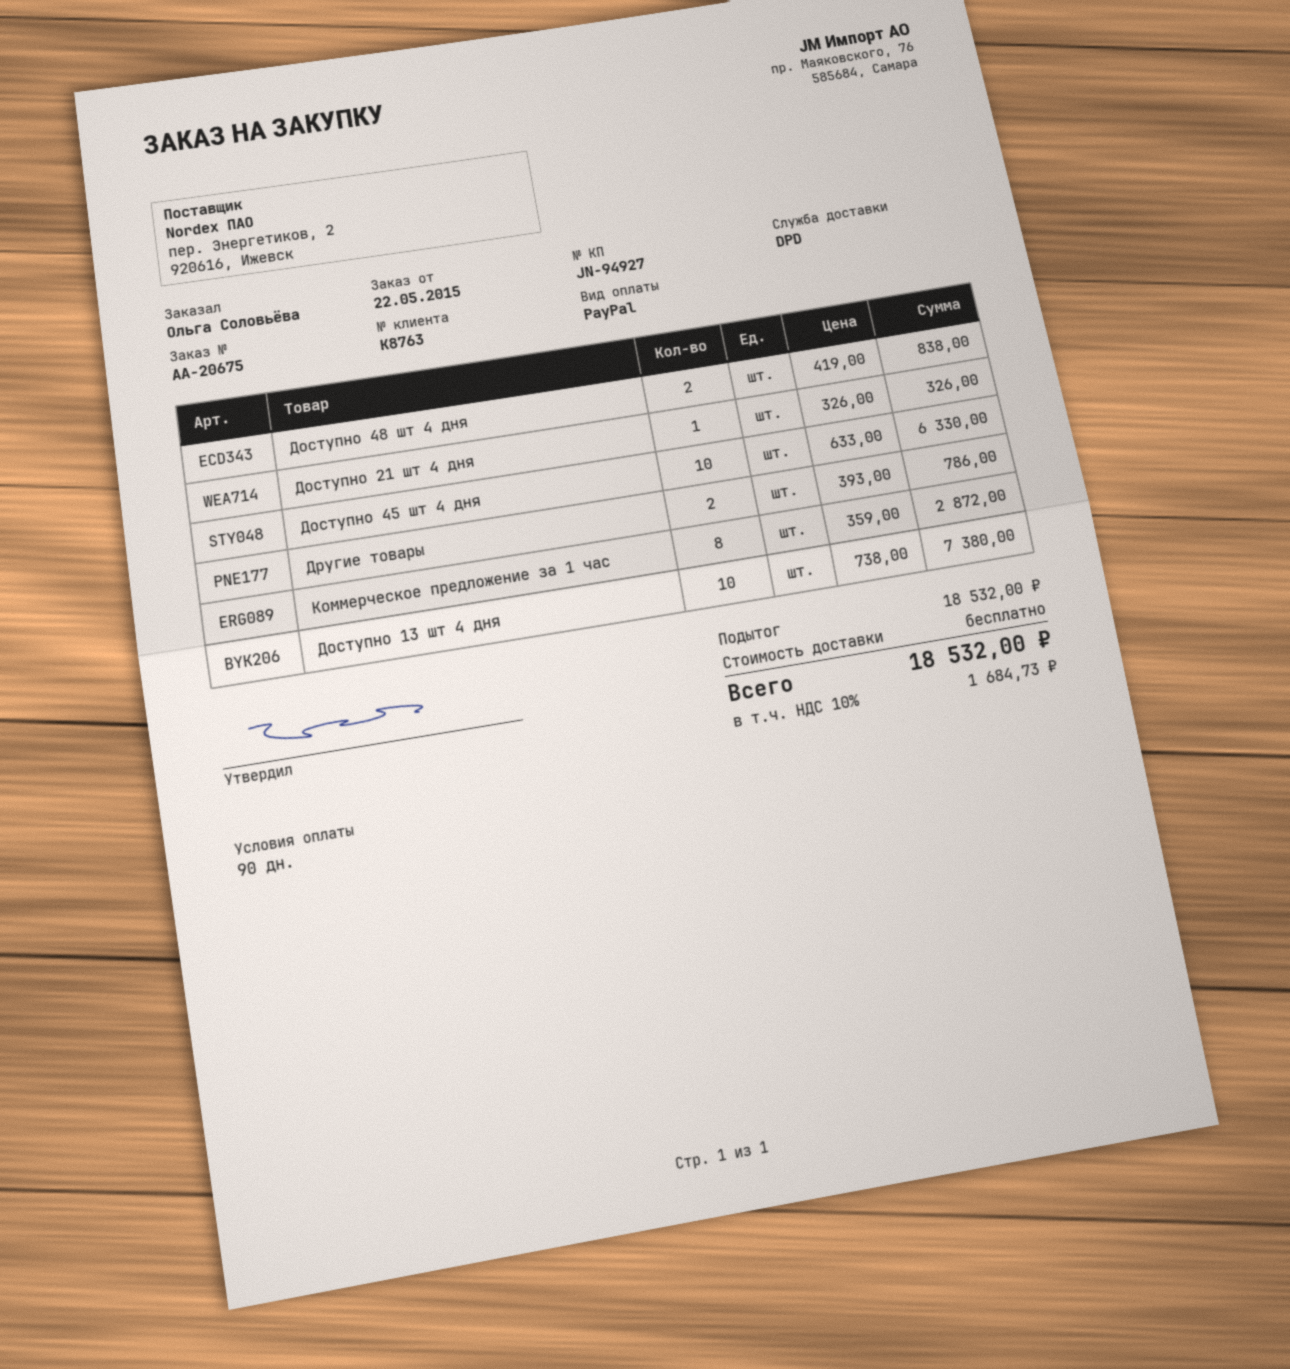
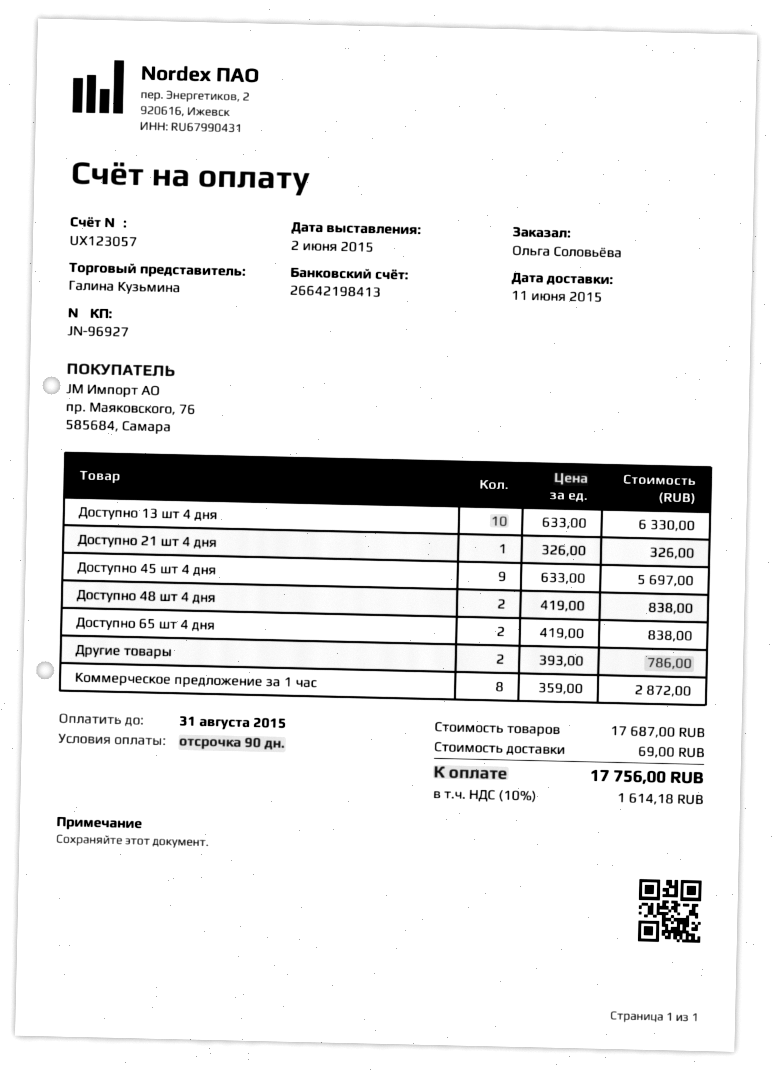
quote number: JN-94927 -> JN-96927
Доступно 45 шт 4 дня: 10 x 633.00 = 6330.00 -> 9 x 633.00 = 5697.00
Доступно 13 шт 4 дня: 10 x 738.00 = 7380.00 -> 10 x 633.00 = 6330.00
Доступно 65 шт 4 дня: none -> 2 x 419.00 = 838.00
subtotal: 18532.00 -> 17687.00
shipping: 0.00 -> 69.00
tax: 10% = 1684.73 -> 10% = 1614.18
total: 18532.00 -> 17756.00

